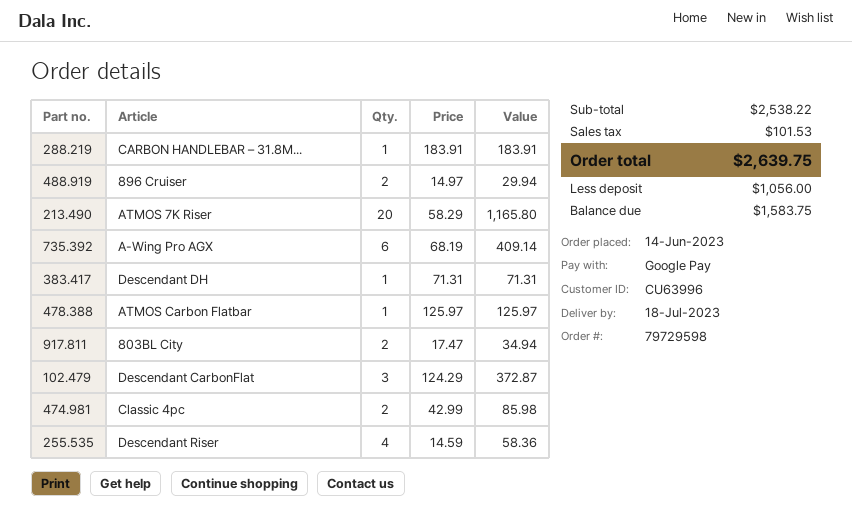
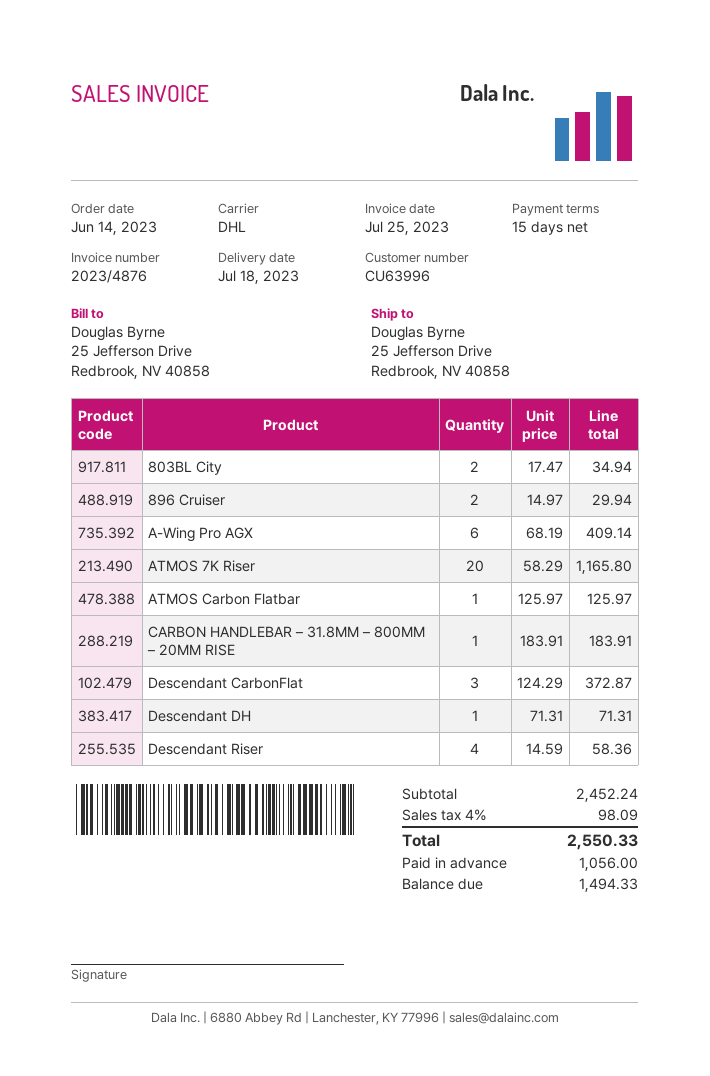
Classic 4pc: 2 x 42.99 = 85.98 -> none
subtotal: 2538.22 -> 2452.24
tax: 101.53 -> 98.09
total: 2639.75 -> 2550.33
balance: 1583.75 -> 1494.33

